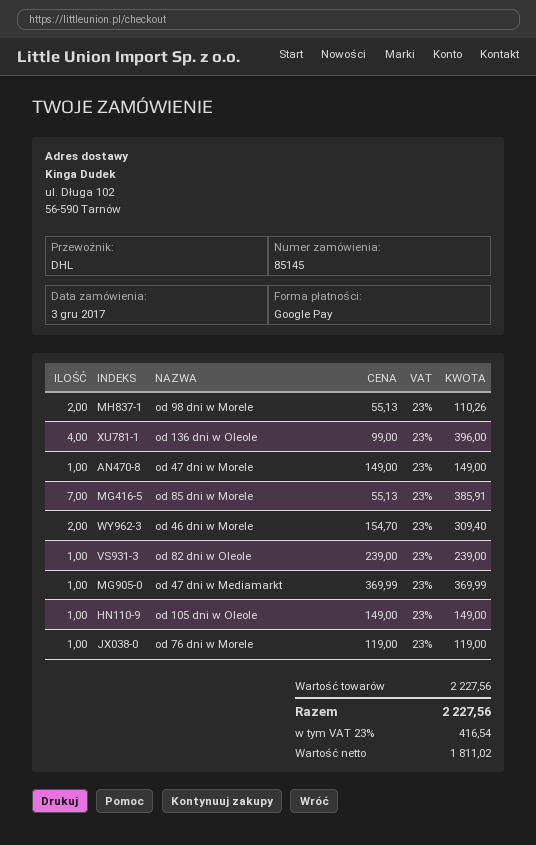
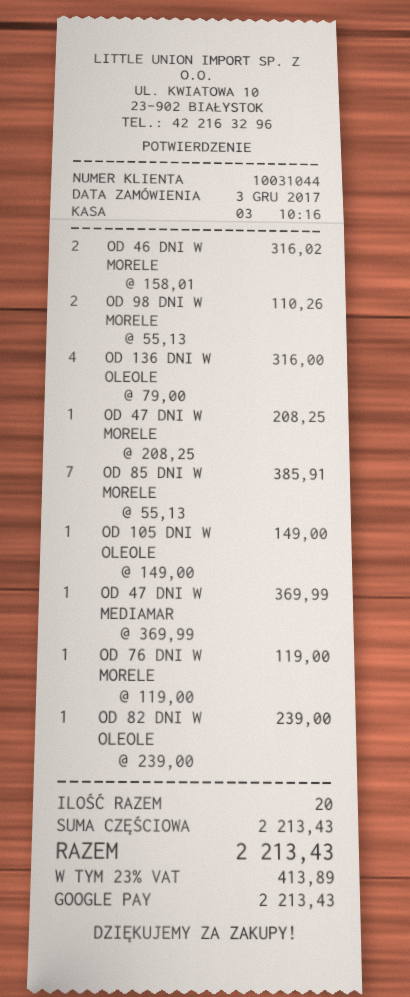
od 136 dni w Oleole: 4 x 99.00 = 396.00 -> 4 x 79.00 = 316.00
od 47 dni w Morele: 1 x 149.00 = 149.00 -> 1 x 208.25 = 208.25
od 46 dni w Morele: 2 x 154.70 = 309.40 -> 2 x 158.01 = 316.02
subtotal: 2227.56 -> 2213.43
tax: 23% = 416.54 -> 23% = 413.89
total: 2227.56 -> 2213.43

